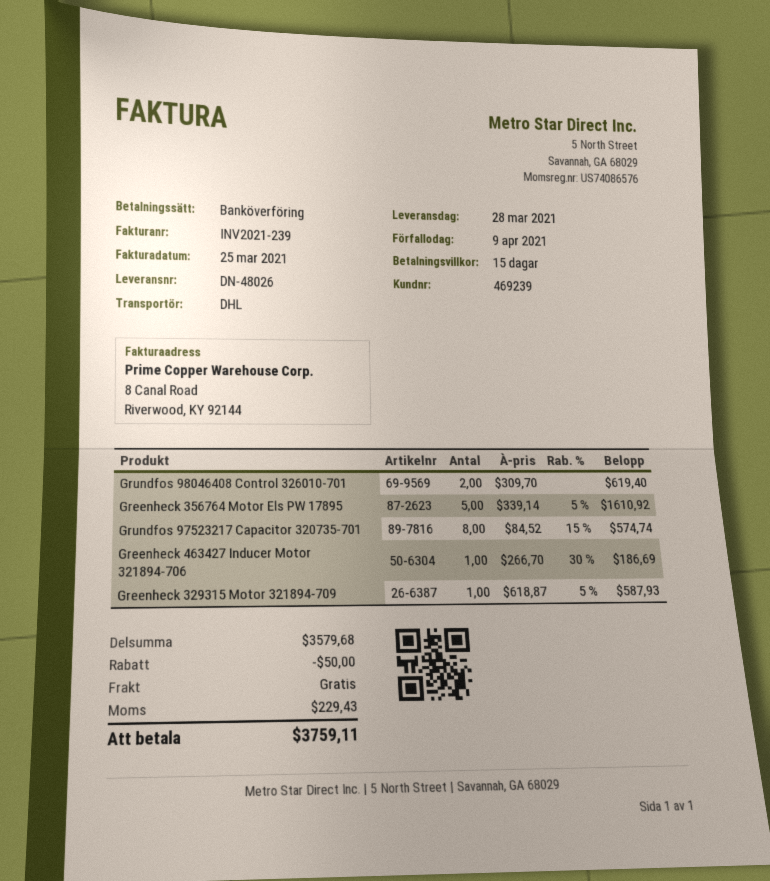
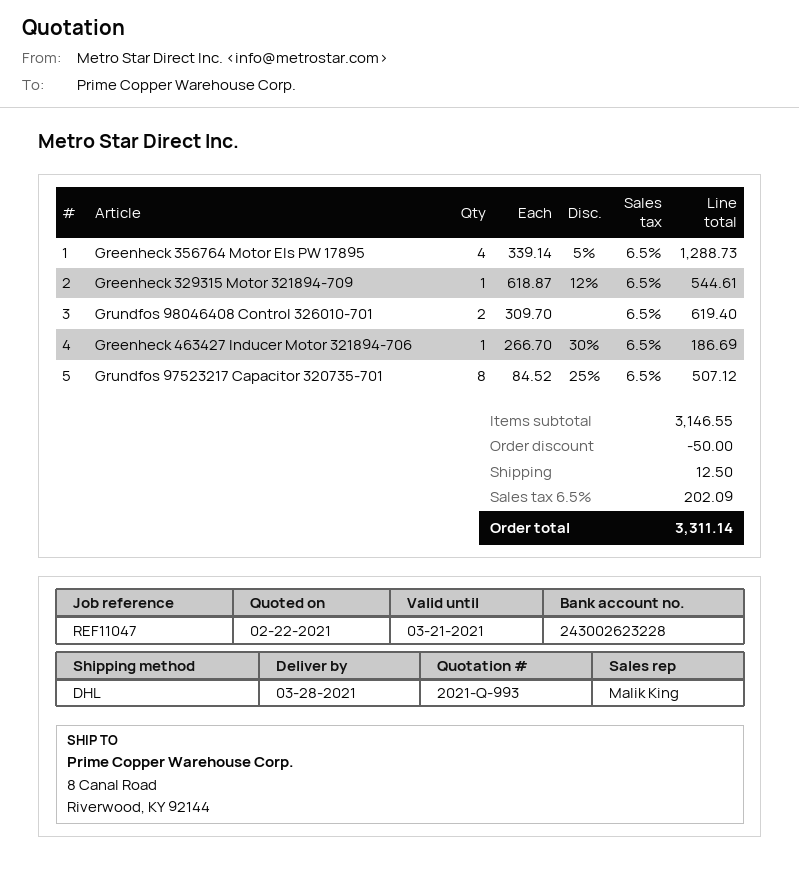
Greenheck 356764 Motor Els PW 17895: 5 x 339.14 - 5% = 1610.92 -> 4 x 339.14 - 5% = 1288.73
Grundfos 97523217 Capacitor 320735-701: 8 x 84.52 - 15% = 574.74 -> 8 x 84.52 - 25% = 507.12
Greenheck 329315 Motor 321894-709: 1 x 618.87 - 5% = 587.93 -> 1 x 618.87 - 12% = 544.61
subtotal: 3579.68 -> 3146.55
shipping: 0.00 -> 12.50
tax: 229.43 -> 202.09
total: 3759.11 -> 3311.14

